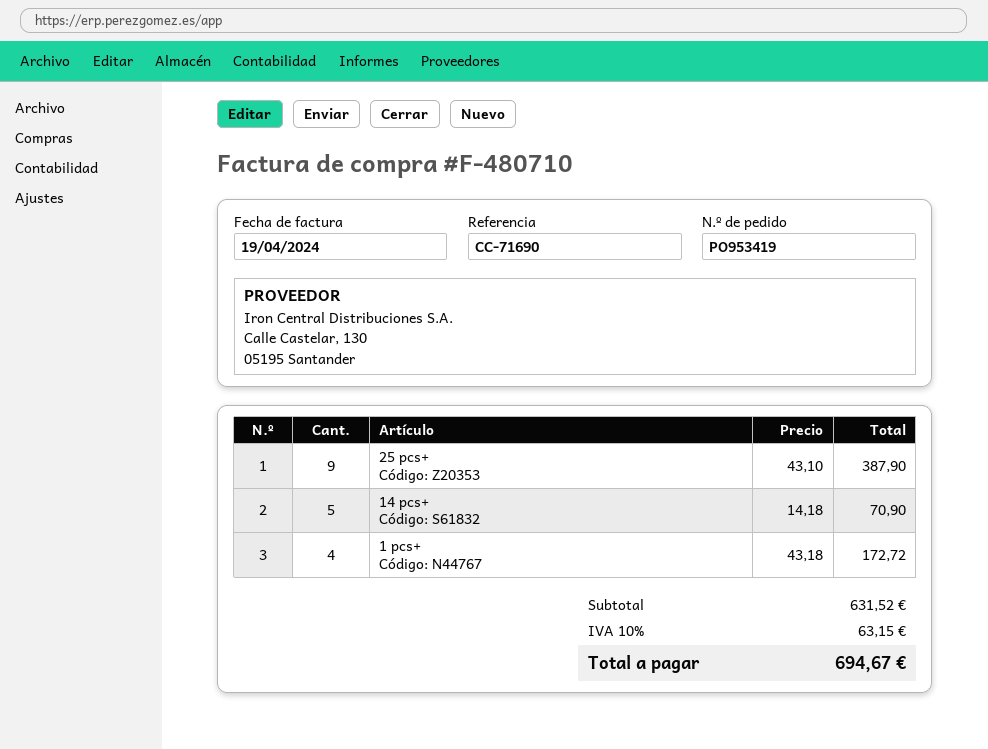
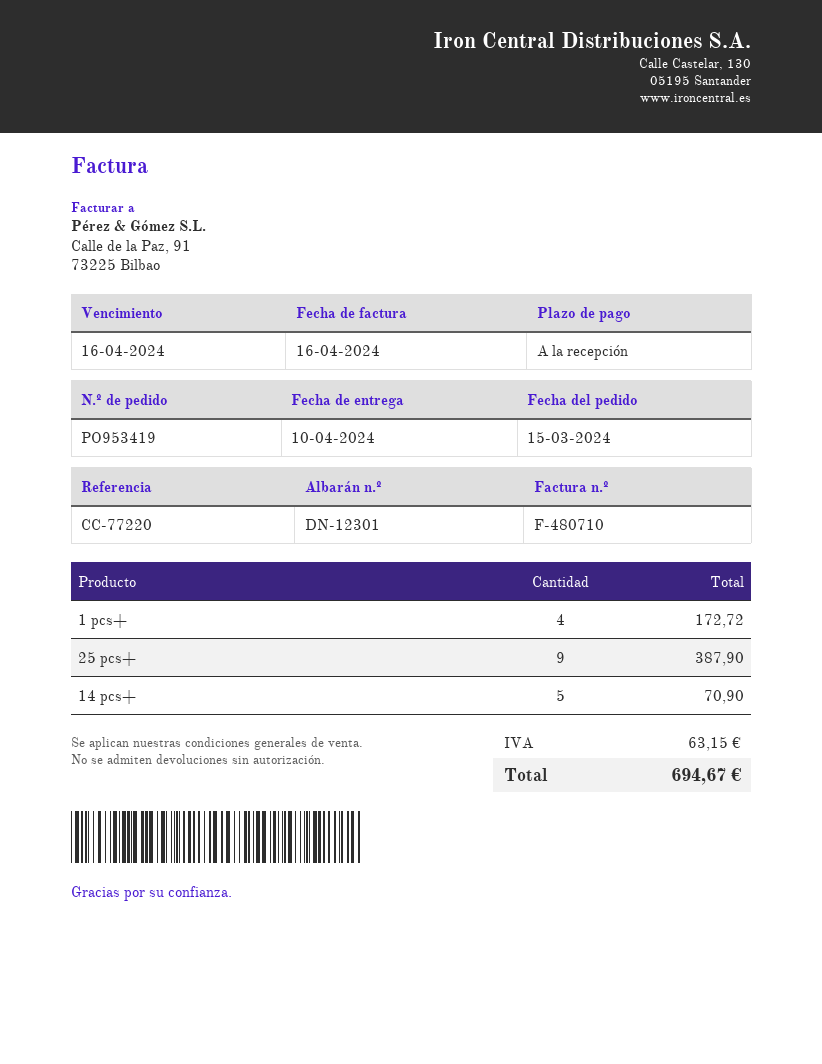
invoice date: 2024-04-19 -> 2024-04-16
reference: CC-71690 -> CC-77220

